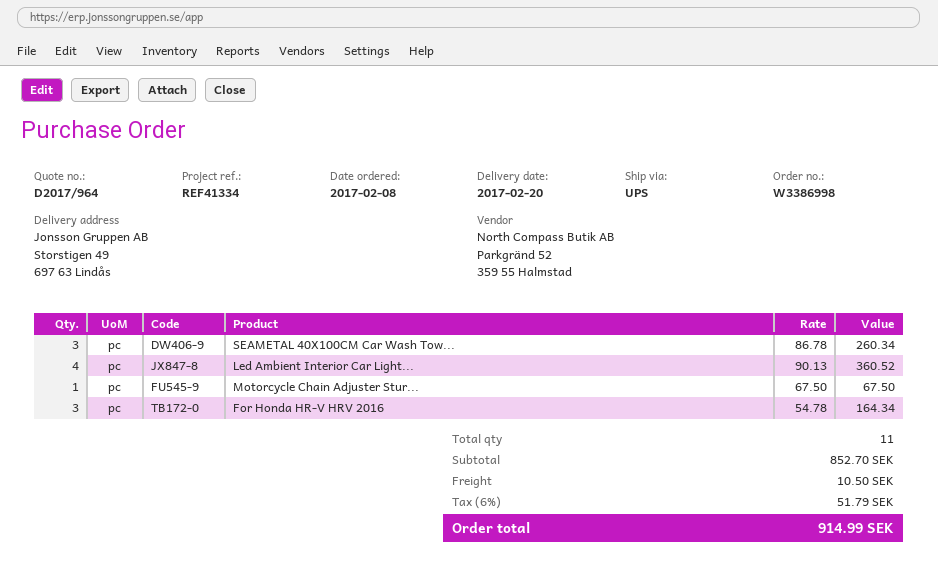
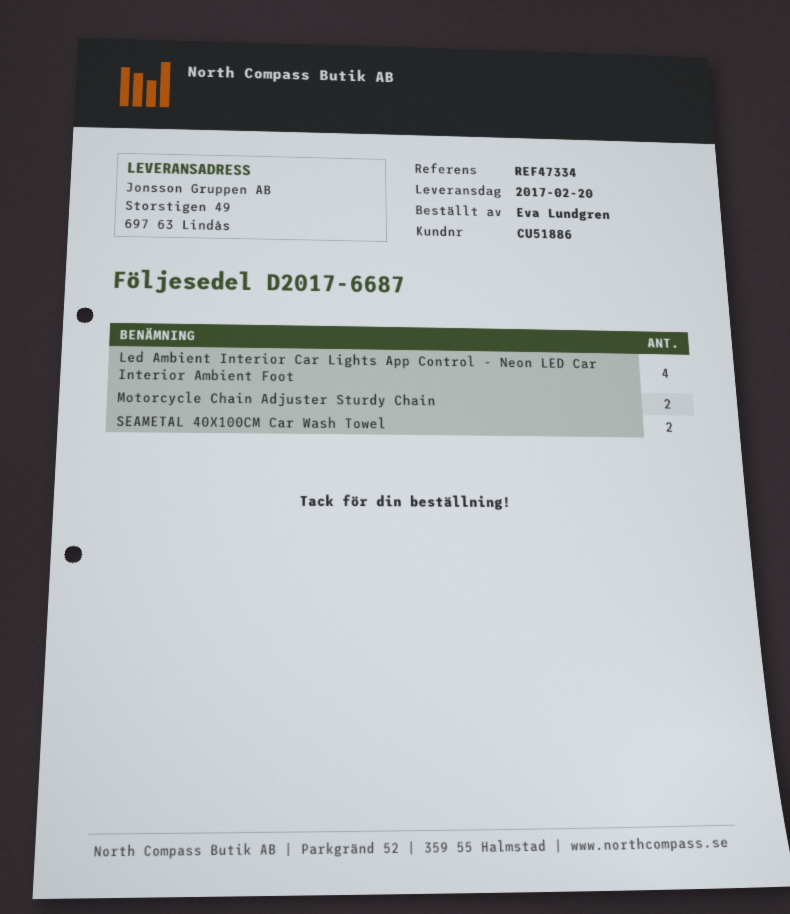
reference: REF41334 -> REF47334
SEAMETAL 40X100CM Car Wash Tow...: 3 -> 2
Motorcycle Chain Adjuster Stur...: 1 -> 2
For Honda HR-V HRV 2016: 3 -> none

